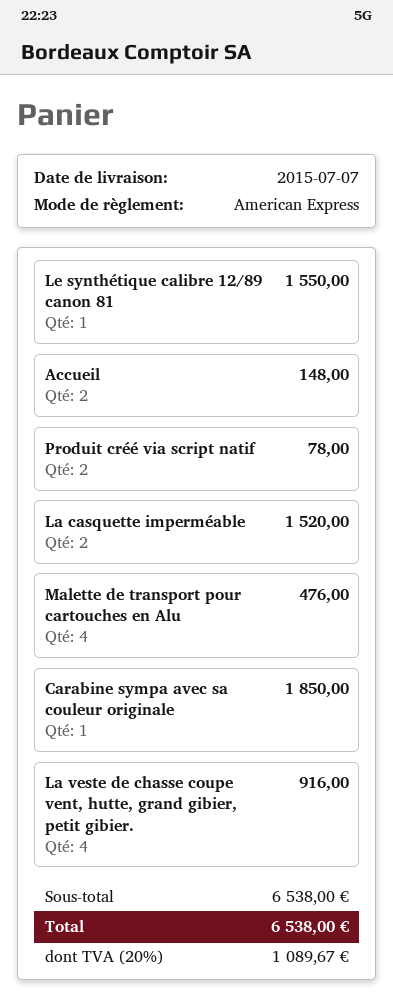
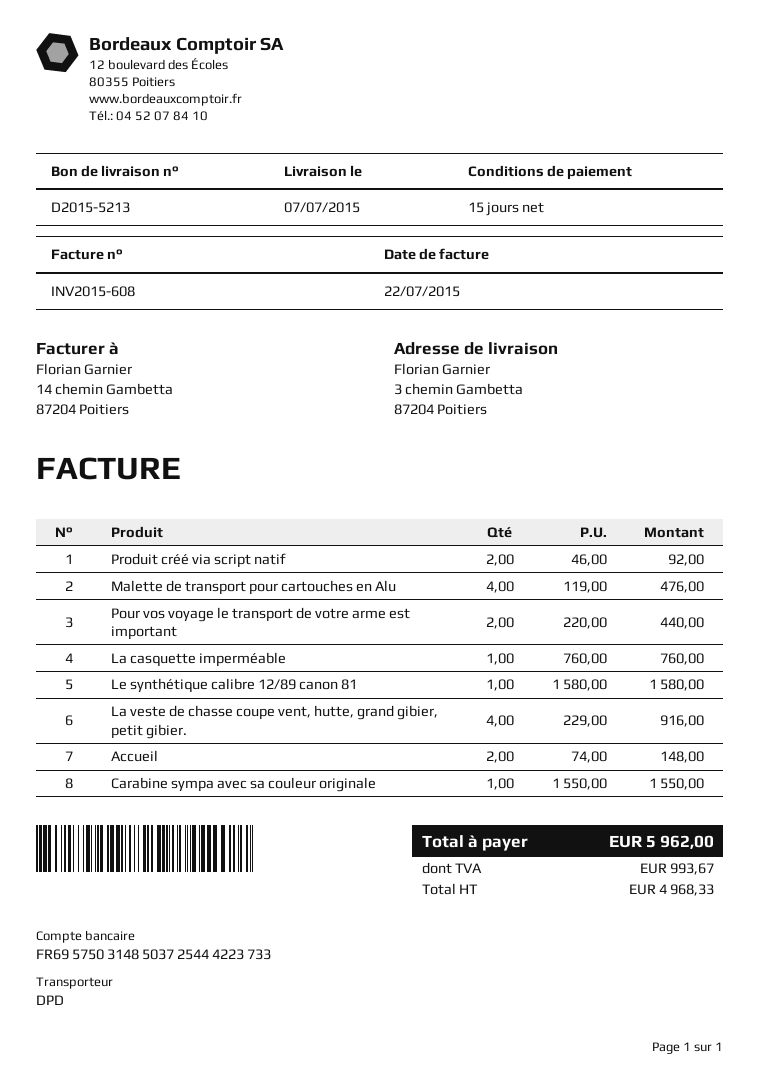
Le synthétique calibre 12/89 canon 81: 1 for 1550.00 -> 1 for 1580.00
Produit créé via script natif: 2 for 78.00 -> 2 for 92.00
La casquette imperméable: 2 for 1520.00 -> 1 for 760.00
Carabine sympa avec sa couleur originale: 1 for 1850.00 -> 1 for 1550.00
Pour vos voyage le transport de votre arme est important: none -> 2 for 440.00
tax: 1089.67 -> 993.67
total: 6538.00 -> 5962.00

